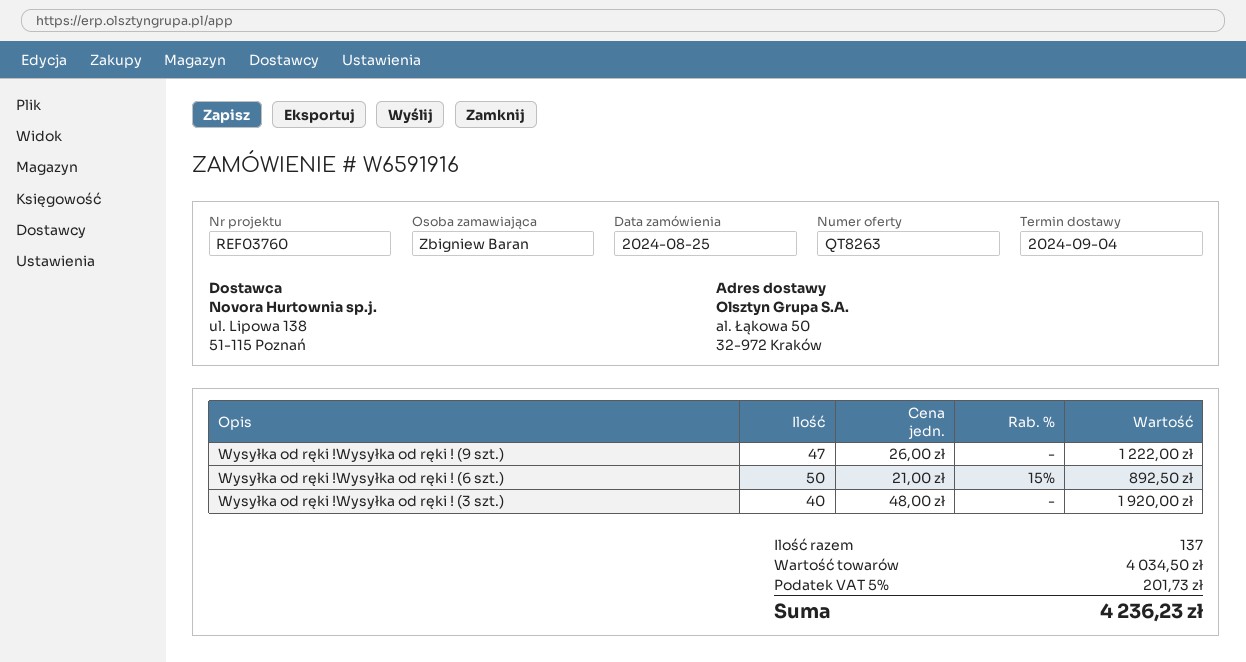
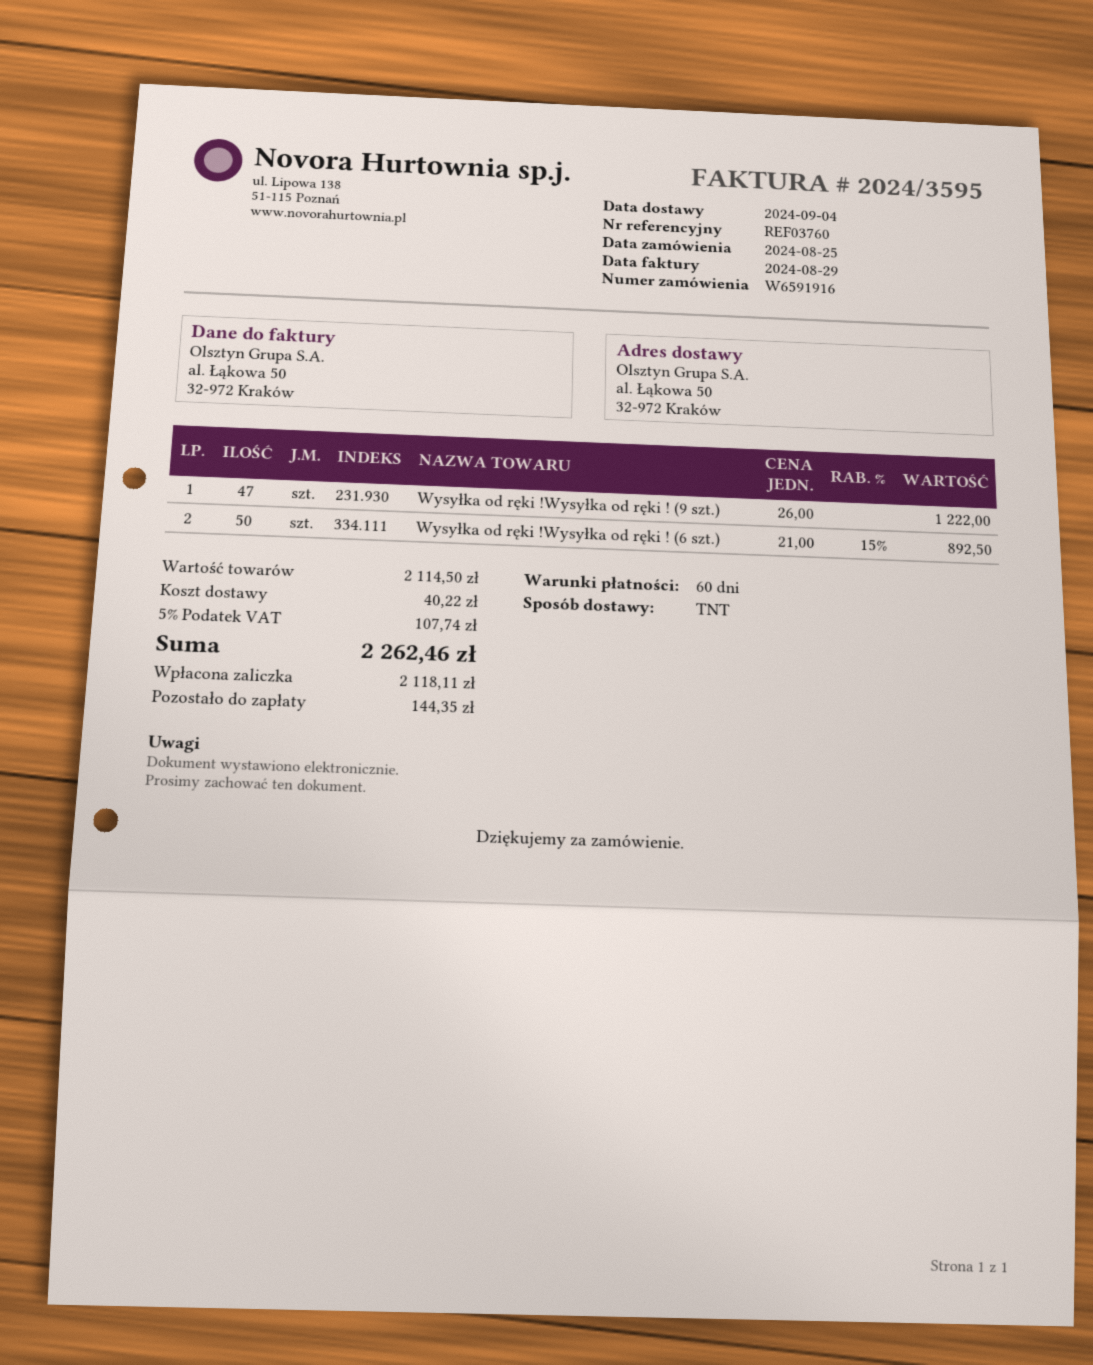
Wysyłka od ręki !Wysyłka od ręki ! (3 szt.): 40 x 48.00 = 1920.00 -> none
subtotal: 4034.50 -> 2114.50
shipping: none -> 40.22
tax: 5% = 201.73 -> 5% = 107.74
total: 4236.23 -> 2262.46

